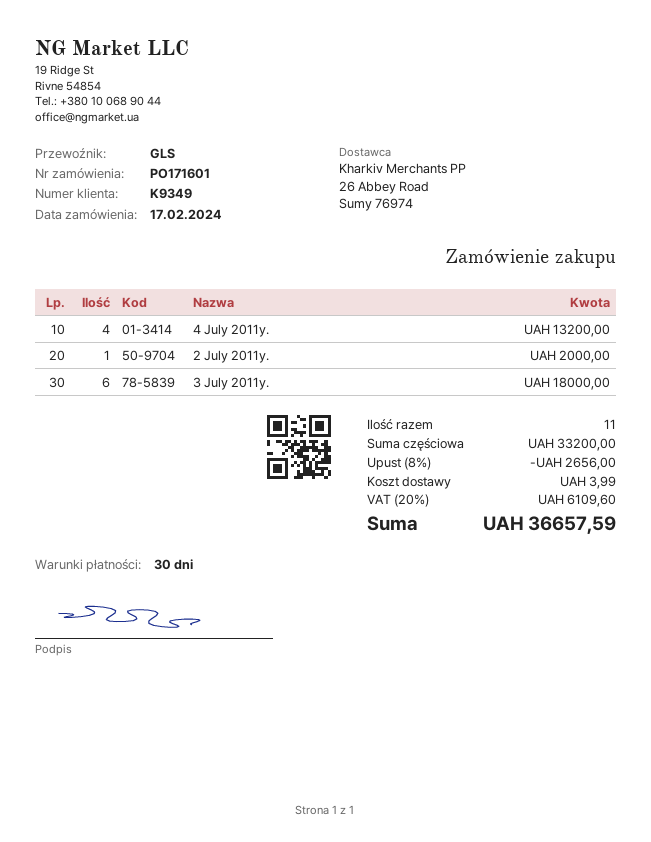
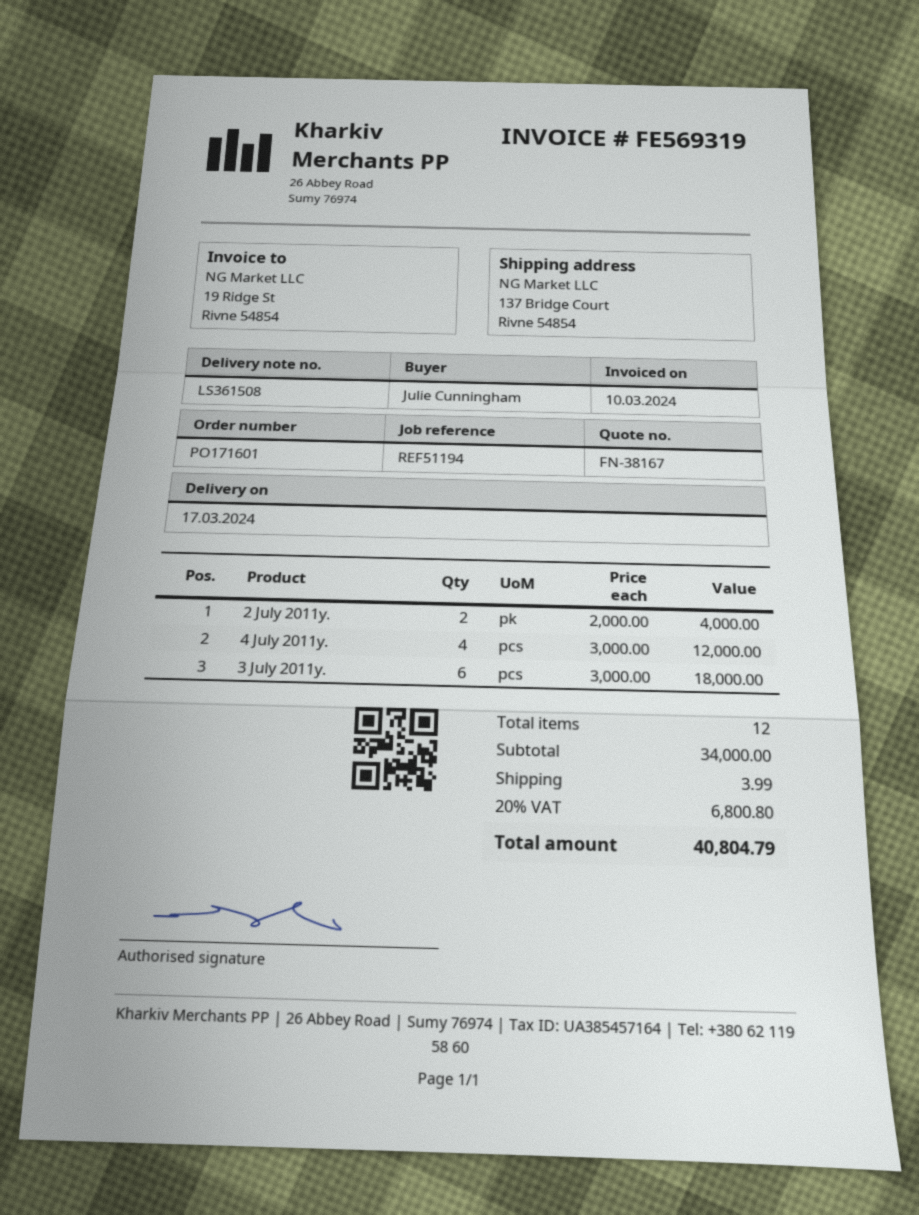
4 July 2011y.: 4 for 13200.00 -> 4 for 12000.00
2 July 2011y.: 1 for 2000.00 -> 2 for 4000.00
total quantity: 11 -> 12
subtotal: 33200.00 -> 34000.00
discount: 8% = 2656.00 -> none
tax: 20% = 6109.60 -> 20% = 6800.80
total: 36657.59 -> 40804.79

